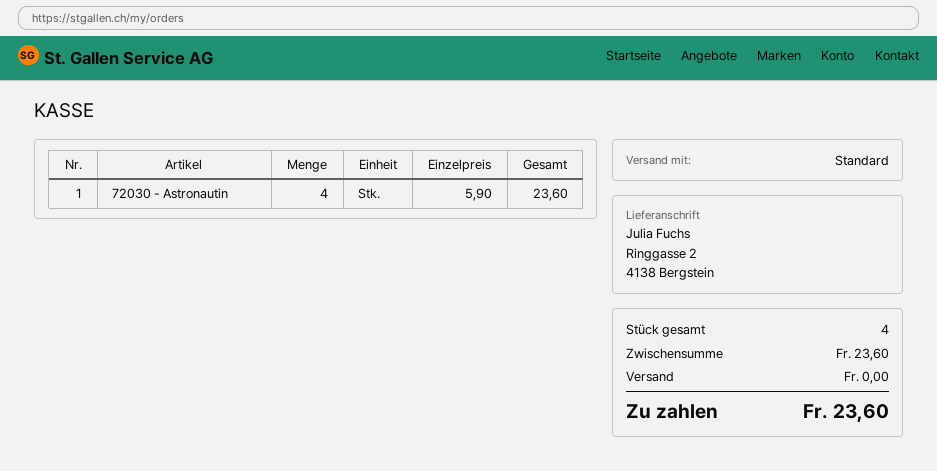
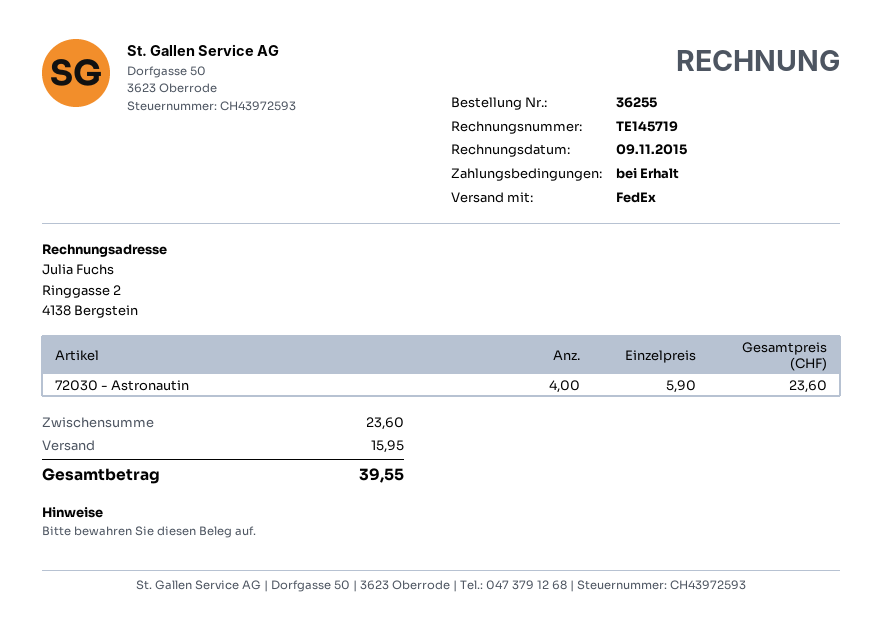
shipping method: standard -> FedEx
shipping: 0.00 -> 15.95
total: 23.60 -> 39.55

